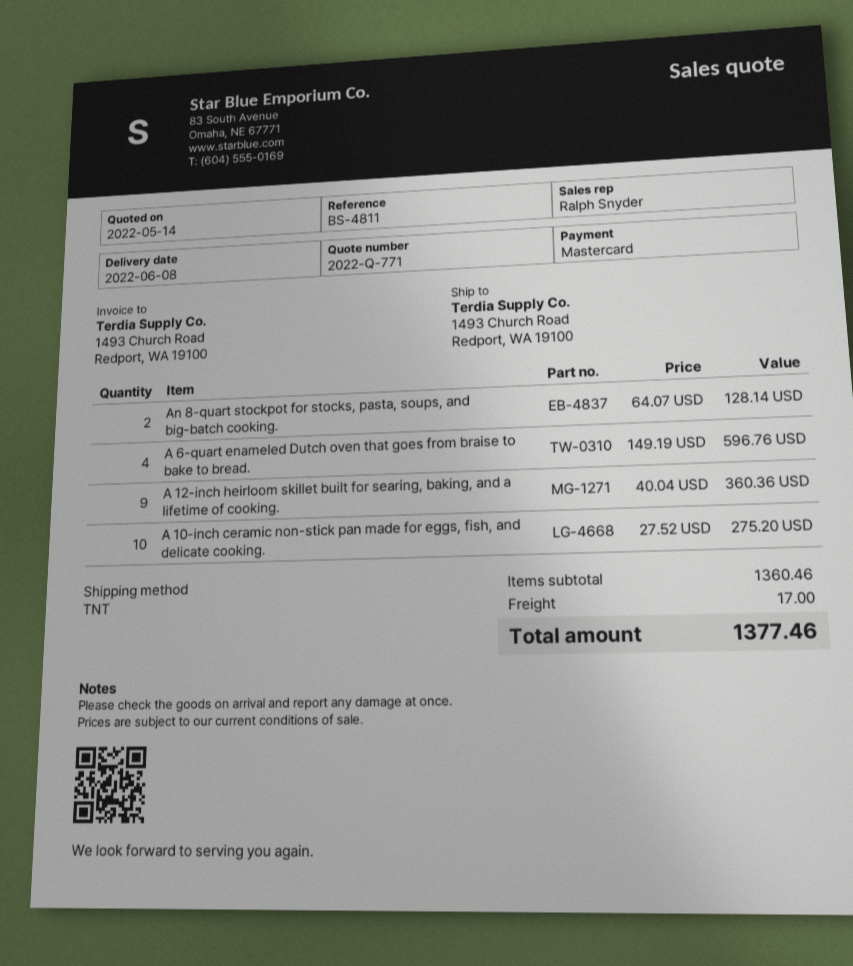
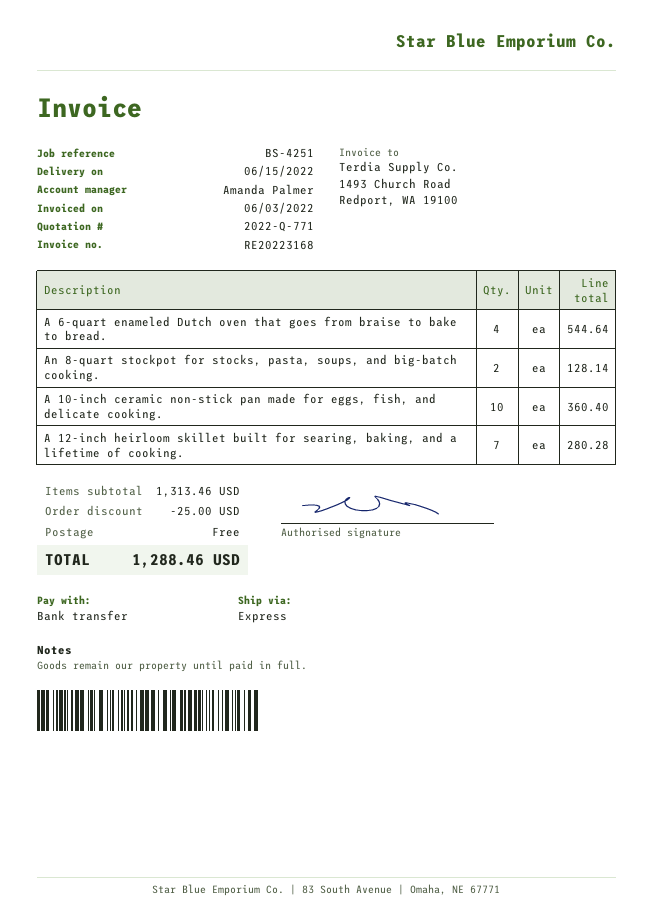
delivery date: 2022-06-08 -> 2022-06-15
reference: BS-4811 -> BS-4251
sales rep: Ralph Snyder -> Amanda Palmer
payment method: Mastercard -> bank transfer
shipping method: TNT -> express
A 6-quart enameled Dutch oven that goes from braise to bake to bread.: 4 for 596.76 -> 4 for 544.64
A 12-inch heirloom skillet built for searing, baking, and a lifetime of cooking.: 9 for 360.36 -> 7 for 280.28
A 10-inch ceramic non-stick pan made for eggs, fish, and delicate cooking.: 10 for 275.20 -> 10 for 360.40
subtotal: 1360.46 -> 1313.46
discount: none -> 25.00
shipping: 17.00 -> 0.00
total: 1377.46 -> 1288.46

